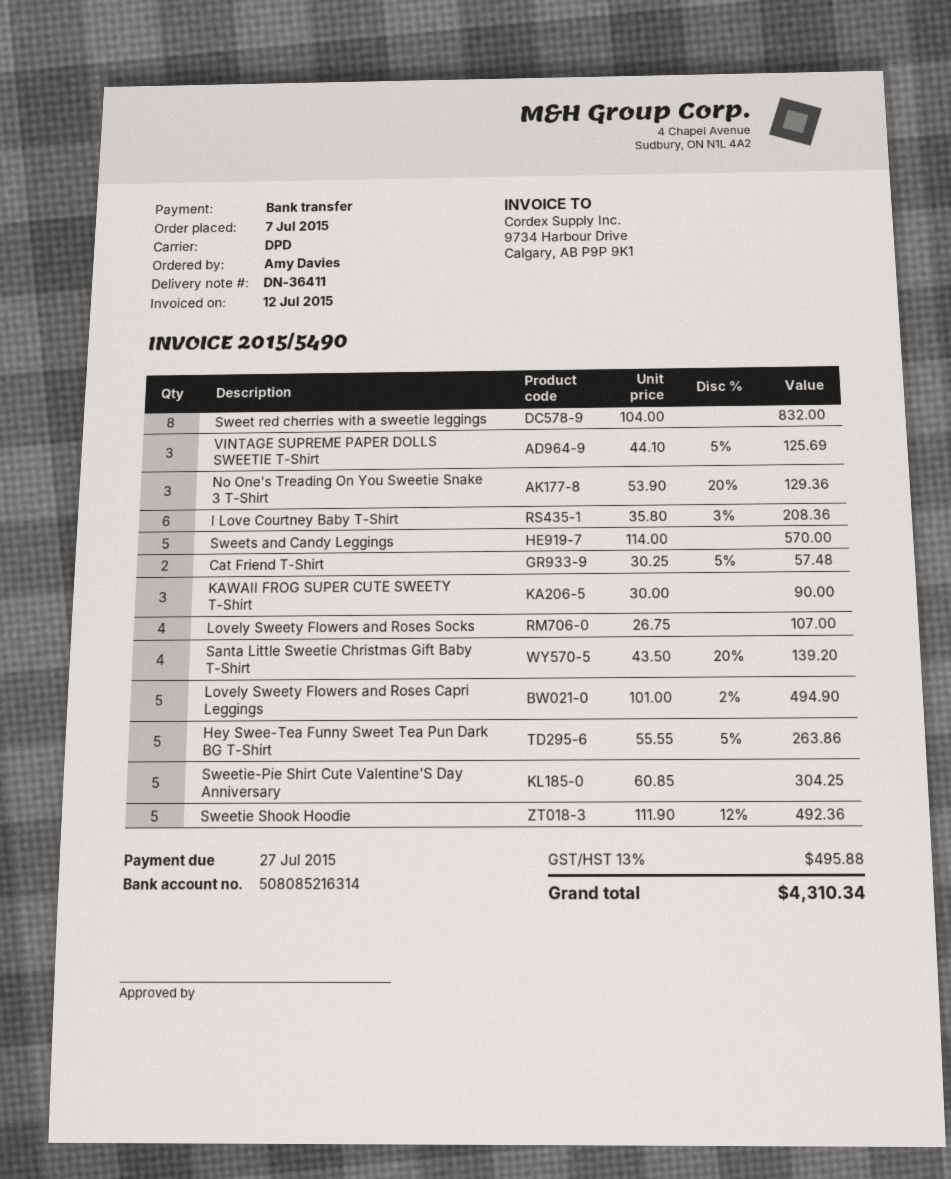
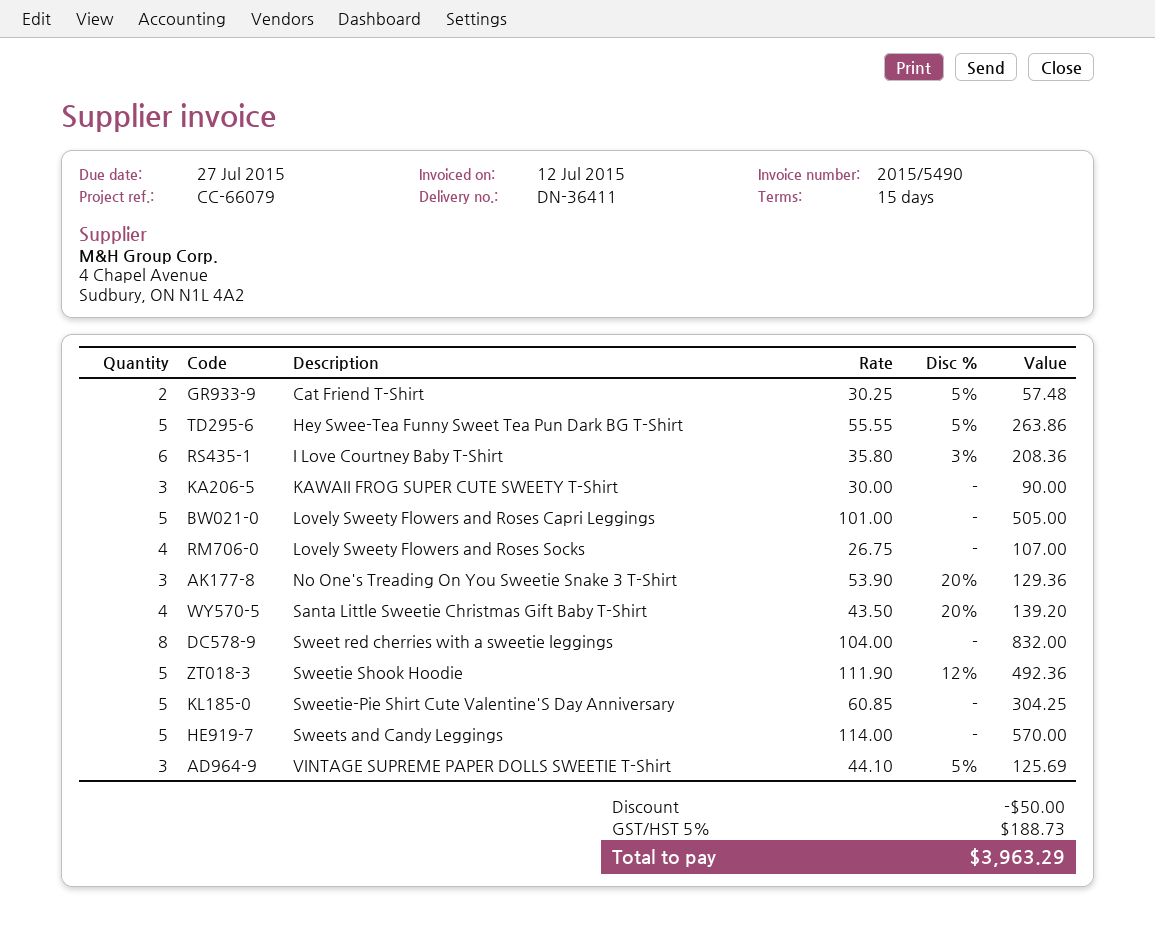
Lovely Sweety Flowers and Roses Capri Leggings: 5 x 101.00 - 2% = 494.90 -> 5 x 101.00 = 505.00
discount: none -> 50.00
tax: 13% = 495.88 -> 5% = 188.73
total: 4310.34 -> 3963.29

